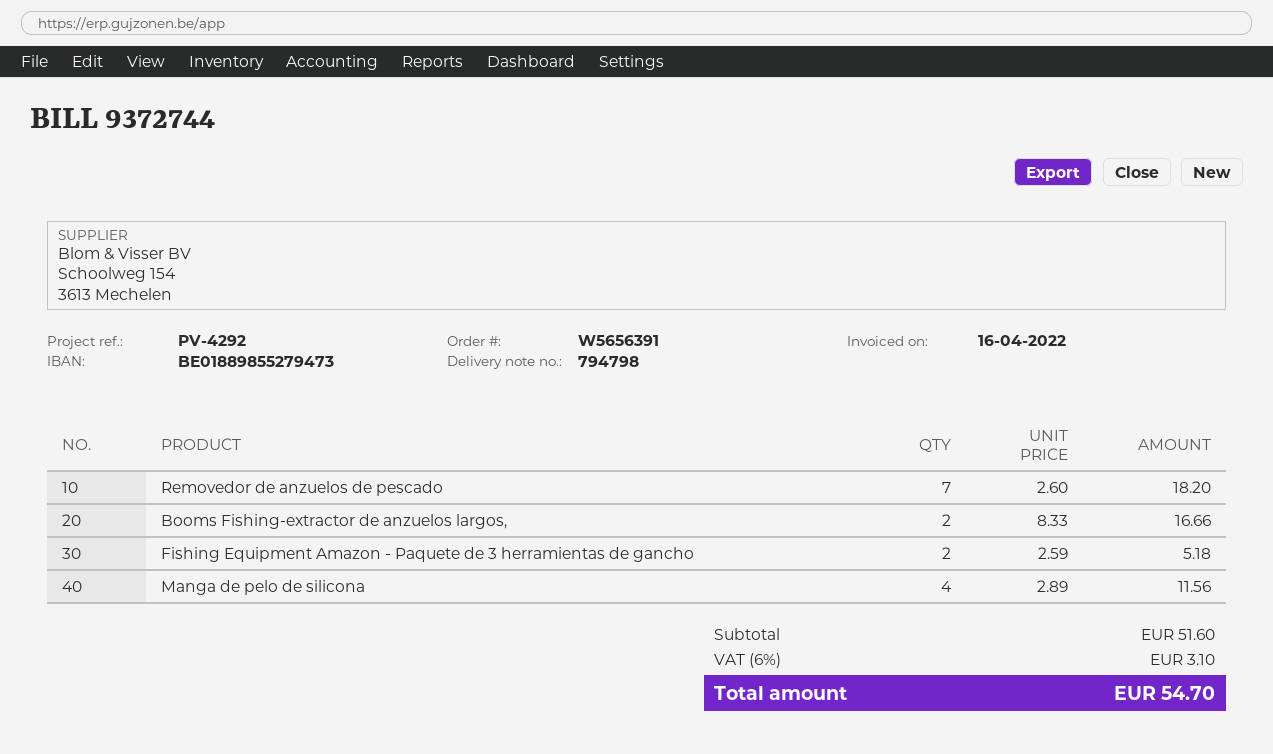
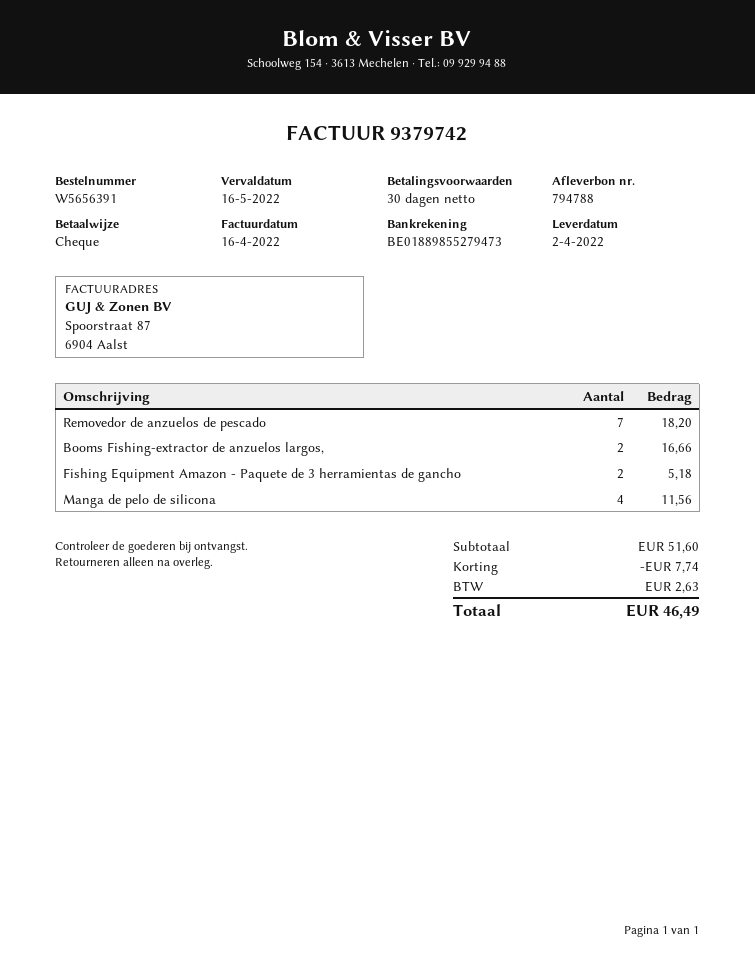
delivery note number: 794798 -> 794788
invoice number: 9372744 -> 9379742
discount: none -> 7.74
tax: 3.10 -> 2.63
total: 54.70 -> 46.49

